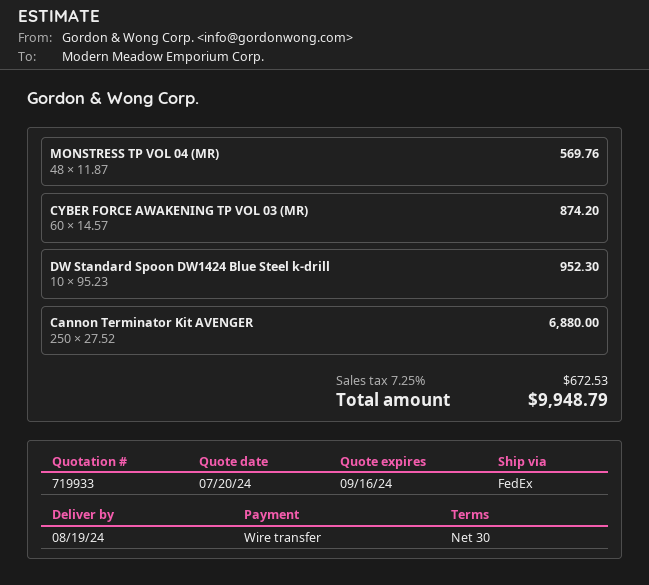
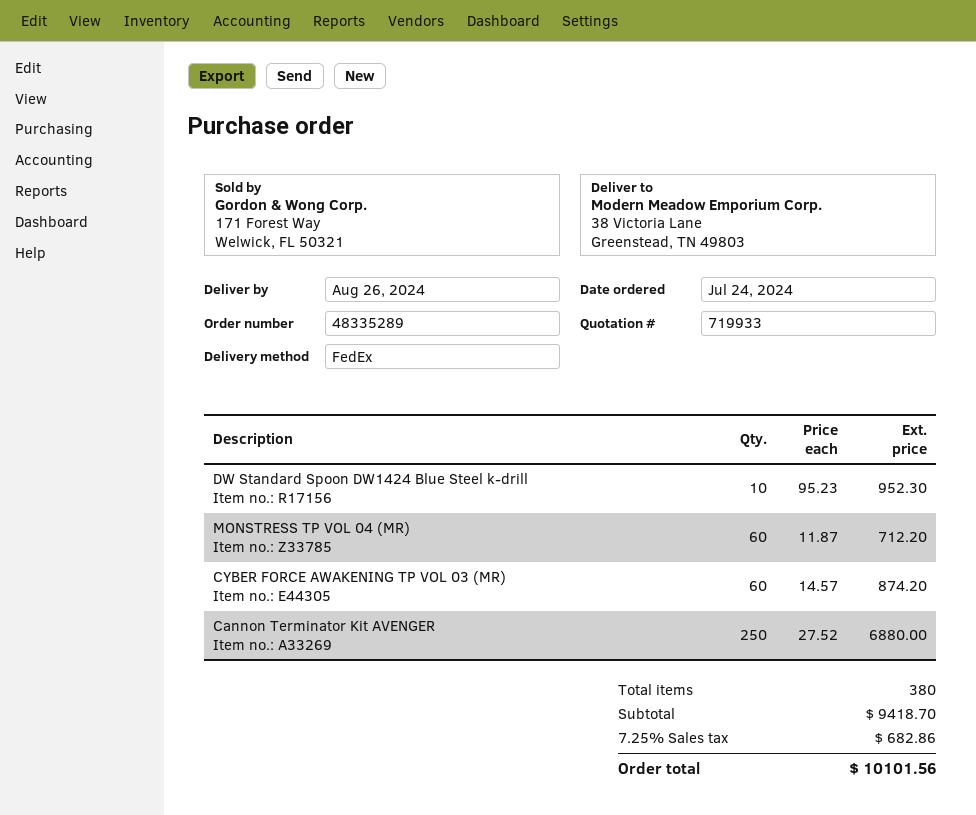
delivery date: 2024-08-19 -> 2024-08-26
MONSTRESS TP VOL 04 (MR): 48 x 11.87 = 569.76 -> 60 x 11.87 = 712.20
tax: 7.25% = 672.53 -> 7.25% = 682.86
total: 9948.79 -> 10101.56

